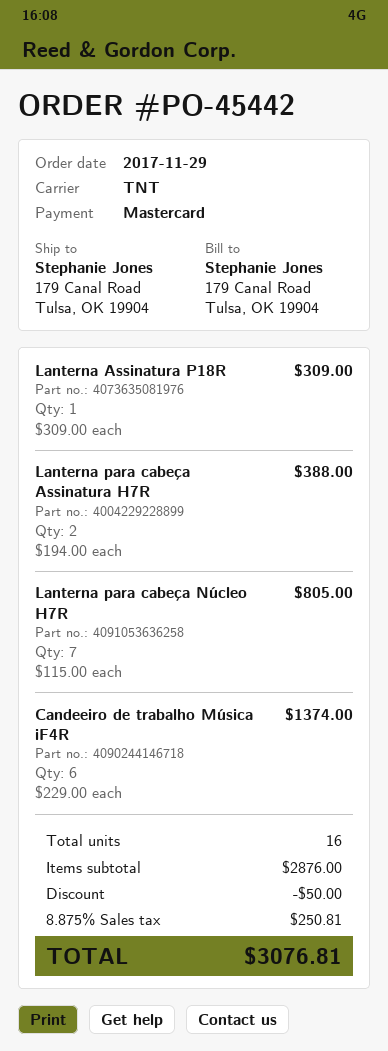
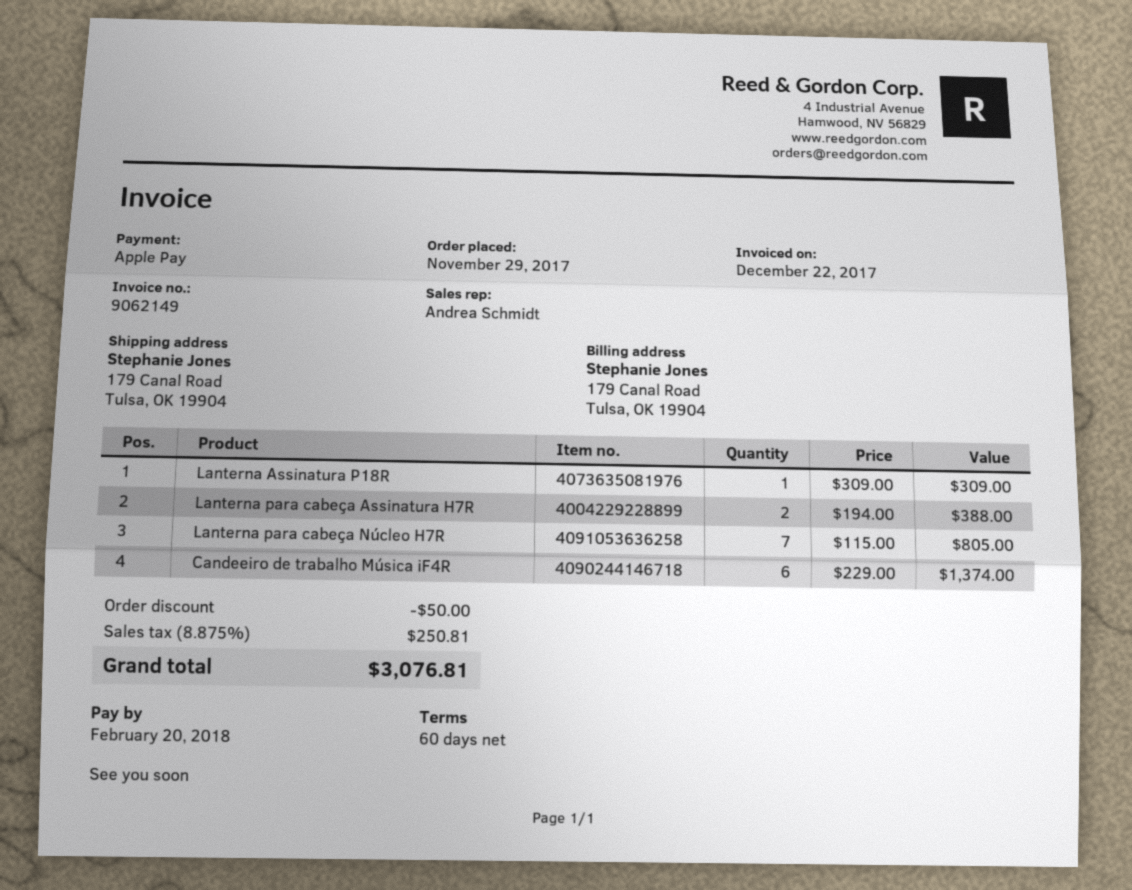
payment method: Mastercard -> Apple Pay

